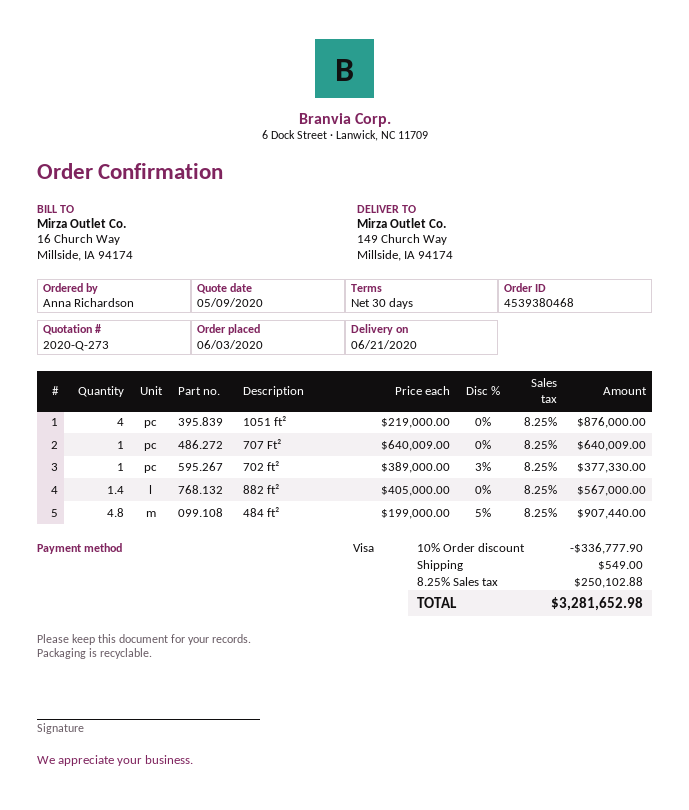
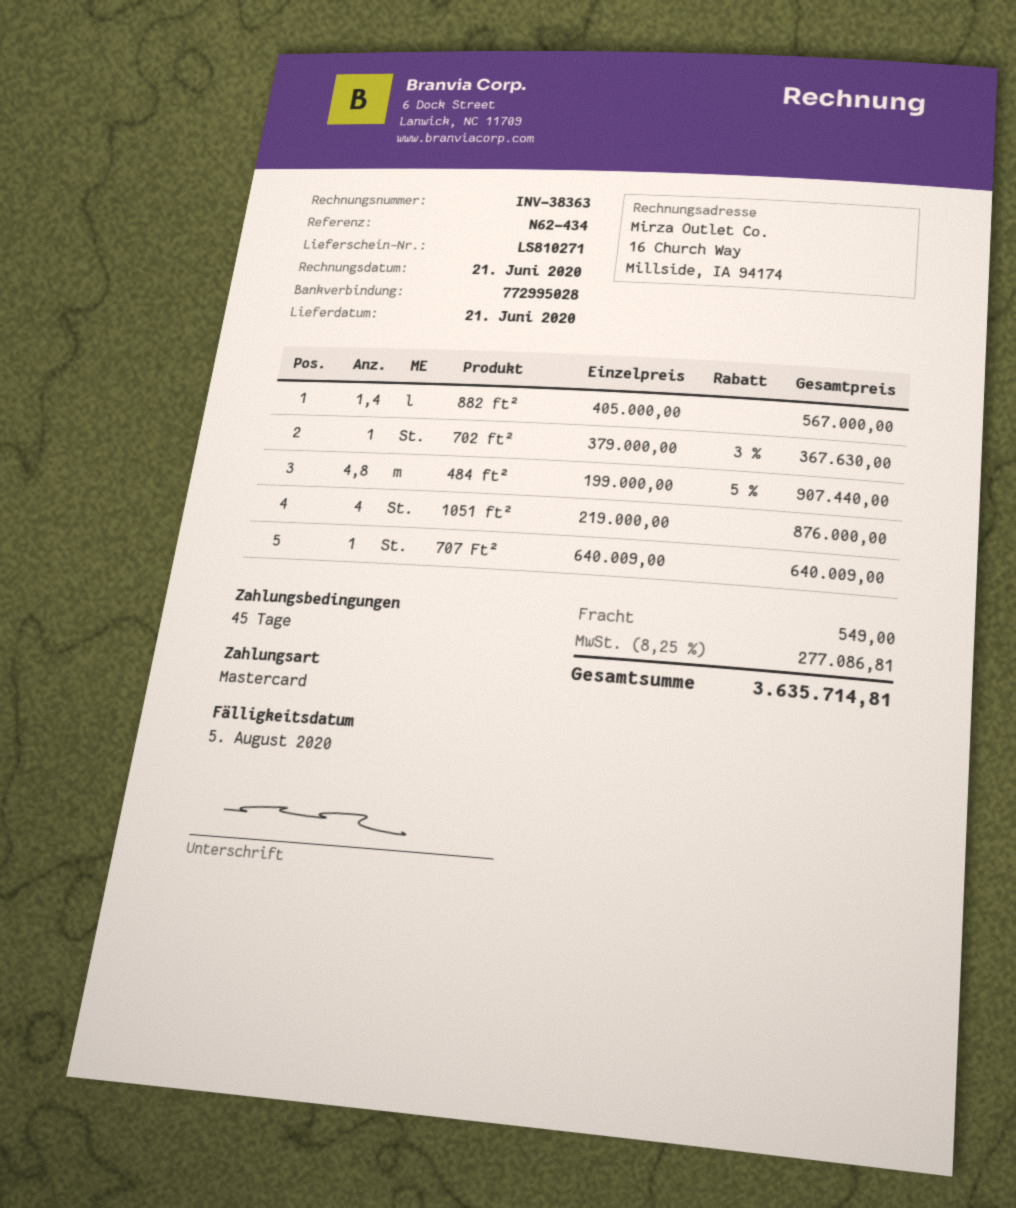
payment terms: 30 days -> 45 days
payment method: Visa -> Mastercard
702 ft²: 1 x 389000.00 - 3% = 377330.00 -> 1 x 379000.00 - 3% = 367630.00
discount: 10% = 336777.90 -> none
tax: 8.25% = 250102.88 -> 8.25% = 277086.81
total: 3281652.98 -> 3635714.81

